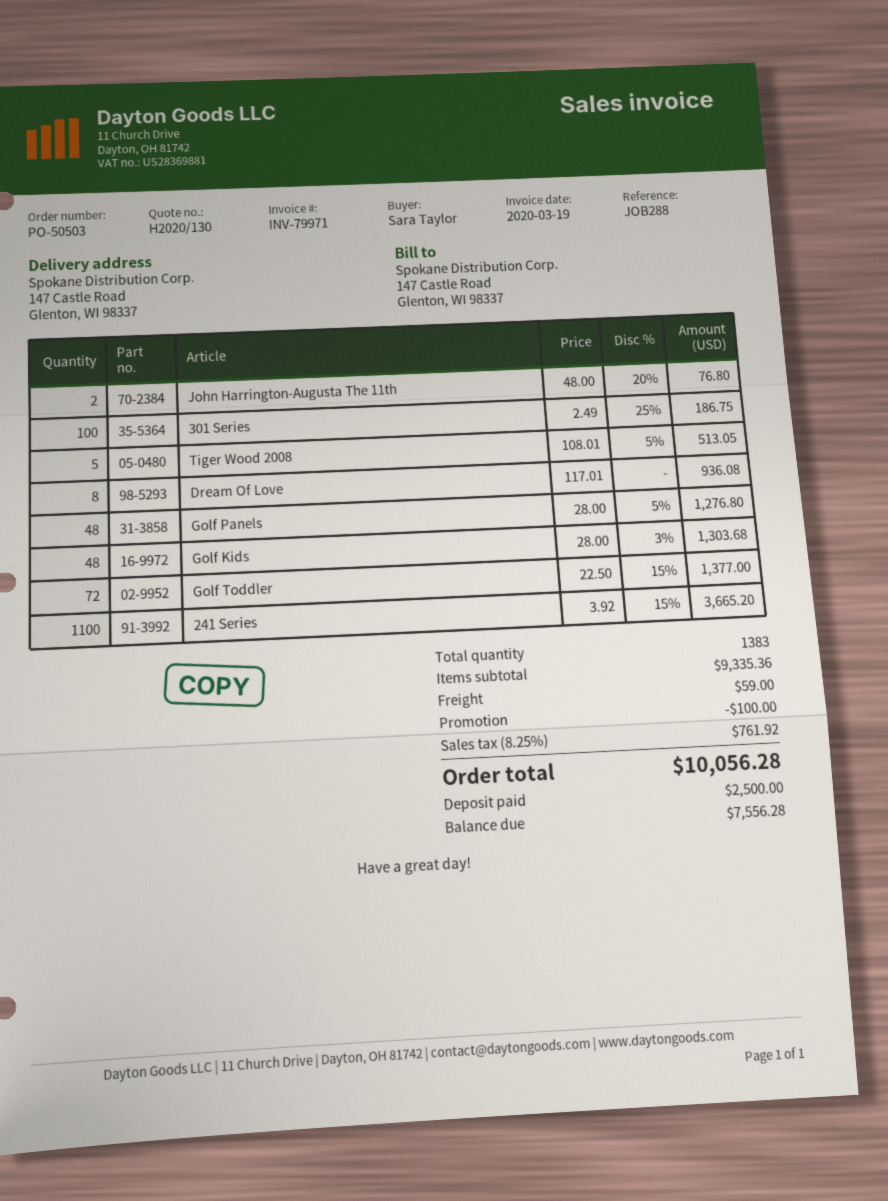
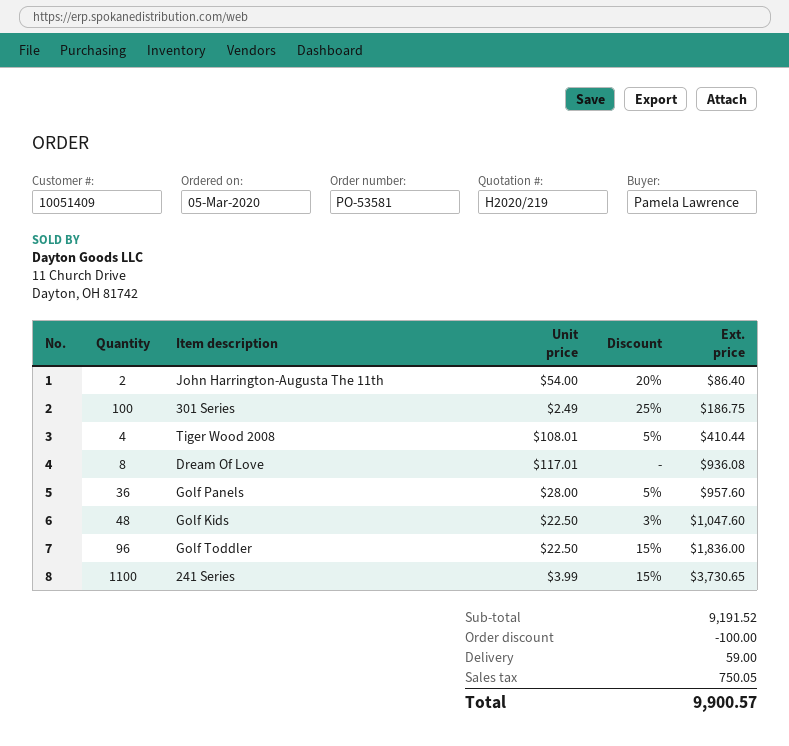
quote number: H2020/130 -> H2020/219
order number: PO-50503 -> PO-53581
ordered by: Sara Taylor -> Pamela Lawrence
John Harrington-Augusta The 11th: 2 x 48.00 - 20% = 76.80 -> 2 x 54.00 - 20% = 86.40
Tiger Wood 2008: 5 x 108.01 - 5% = 513.05 -> 4 x 108.01 - 5% = 410.44
Golf Panels: 48 x 28.00 - 5% = 1276.80 -> 36 x 28.00 - 5% = 957.60
Golf Kids: 48 x 28.00 - 3% = 1303.68 -> 48 x 22.50 - 3% = 1047.60
Golf Toddler: 72 x 22.50 - 15% = 1377.00 -> 96 x 22.50 - 15% = 1836.00
241 Series: 1100 x 3.92 - 15% = 3665.20 -> 1100 x 3.99 - 15% = 3730.65
subtotal: 9335.36 -> 9191.52
tax: 761.92 -> 750.05
total: 10056.28 -> 9900.57

